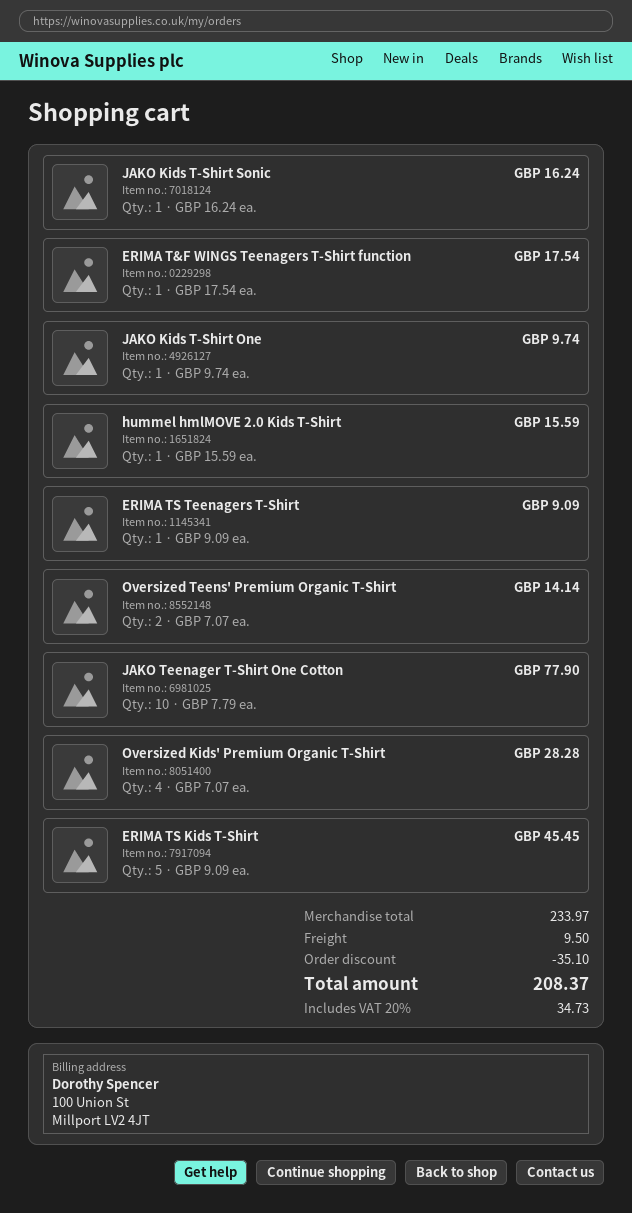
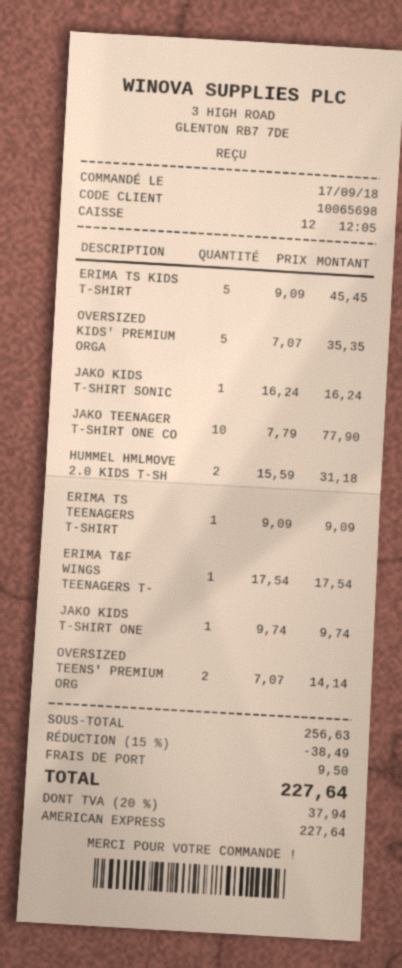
hummel hmlMOVE 2.0 Kids T-Shirt: 1 x 15.59 = 15.59 -> 2 x 15.59 = 31.18
Oversized Kids' Premium Organic T-Shirt: 4 x 7.07 = 28.28 -> 5 x 7.07 = 35.35
subtotal: 233.97 -> 256.63
discount: 35.10 -> 38.49
tax: 20% = 34.73 -> 20% = 37.94
total: 208.37 -> 227.64

